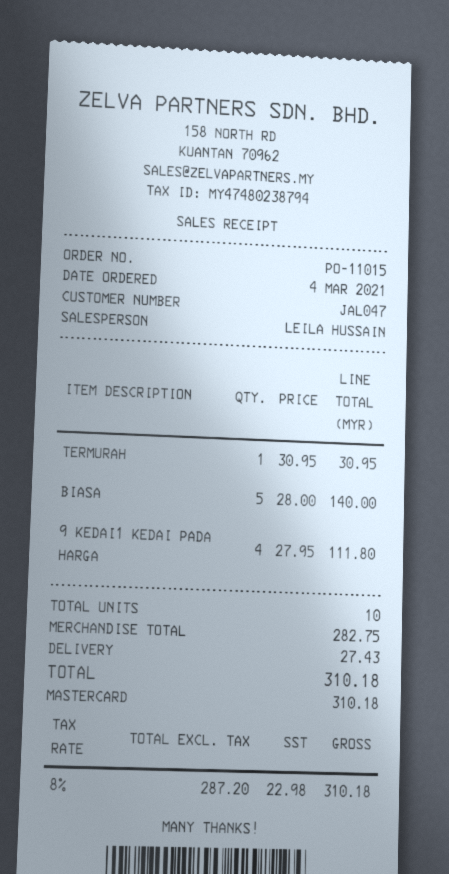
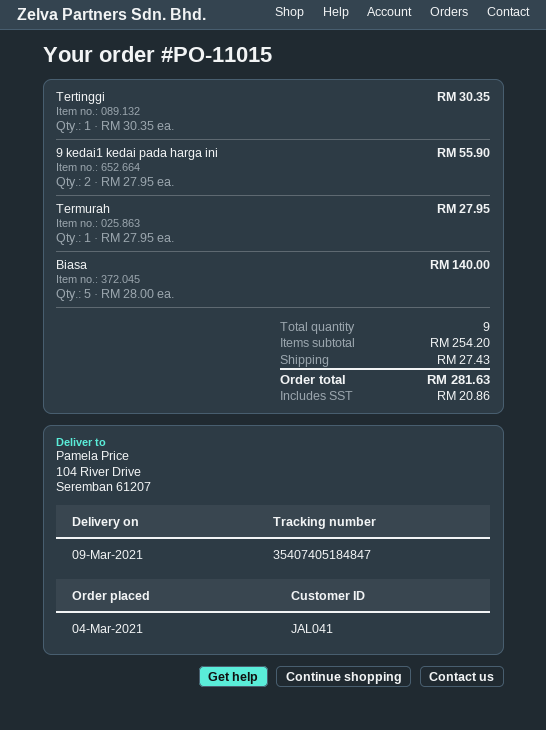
customer number: JAL047 -> JAL041
TERMURAH: 1 x 30.95 = 30.95 -> 1 x 27.95 = 27.95
9 KEDAI1 KEDAI PADA HARGA: 4 x 27.95 = 111.80 -> 2 x 27.95 = 55.90
Tertinggi: none -> 1 x 30.35 = 30.35
total quantity: 10 -> 9
subtotal: 282.75 -> 254.20
tax: 22.98 -> 20.86
total: 310.18 -> 281.63

